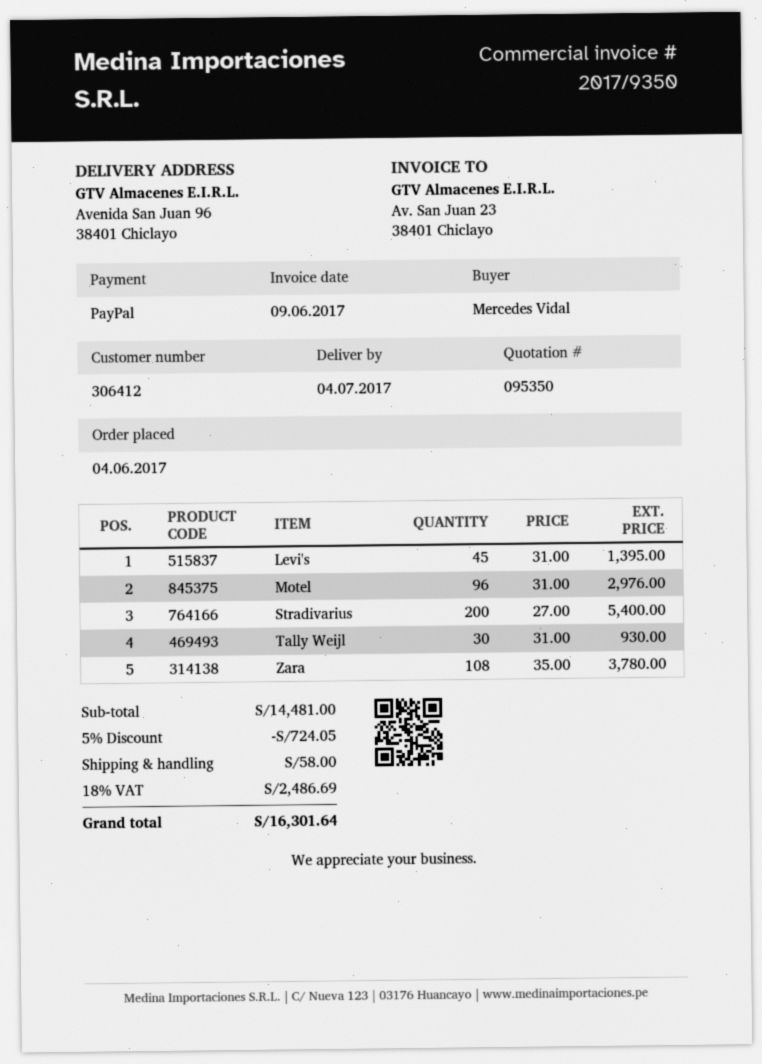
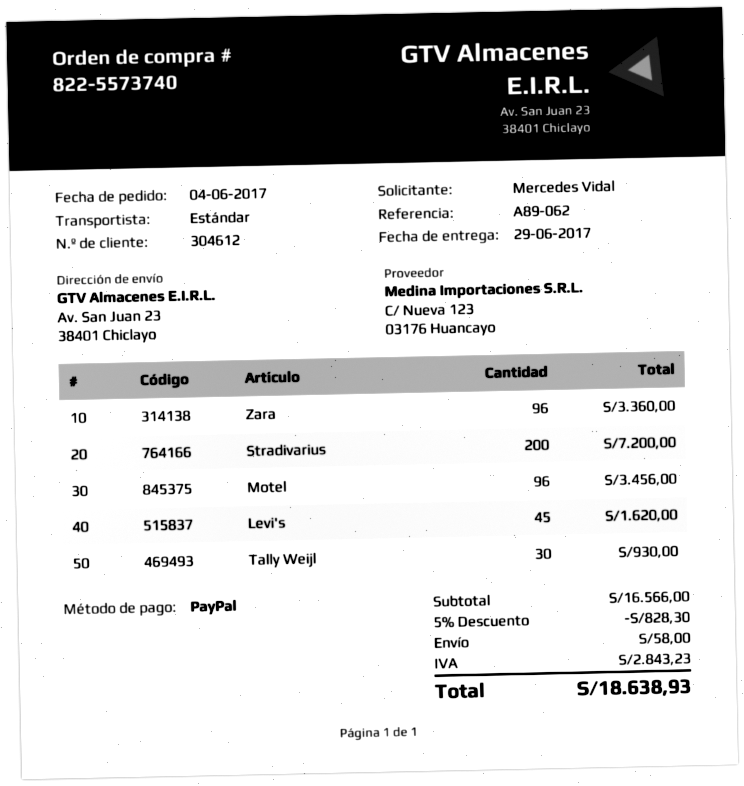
delivery date: 2017-07-04 -> 2017-06-29
customer number: 306412 -> 304612
ship to: Avenida San Juan 96, 38401 Chiclayo -> Av. San Juan 23, 38401 Chiclayo
Levi's: 45 for 1395.00 -> 45 for 1620.00
Motel: 96 for 2976.00 -> 96 for 3456.00
Stradivarius: 200 for 5400.00 -> 200 for 7200.00
Zara: 108 for 3780.00 -> 96 for 3360.00
subtotal: 14481.00 -> 16566.00
discount: 5% = 724.05 -> 5% = 828.30
tax: 2486.69 -> 2843.23
total: 16301.64 -> 18638.93

